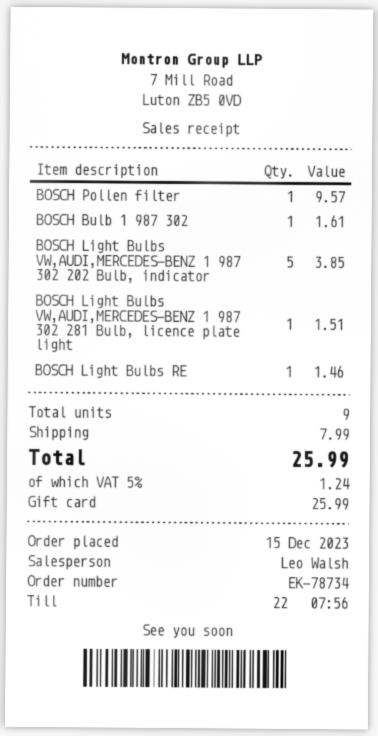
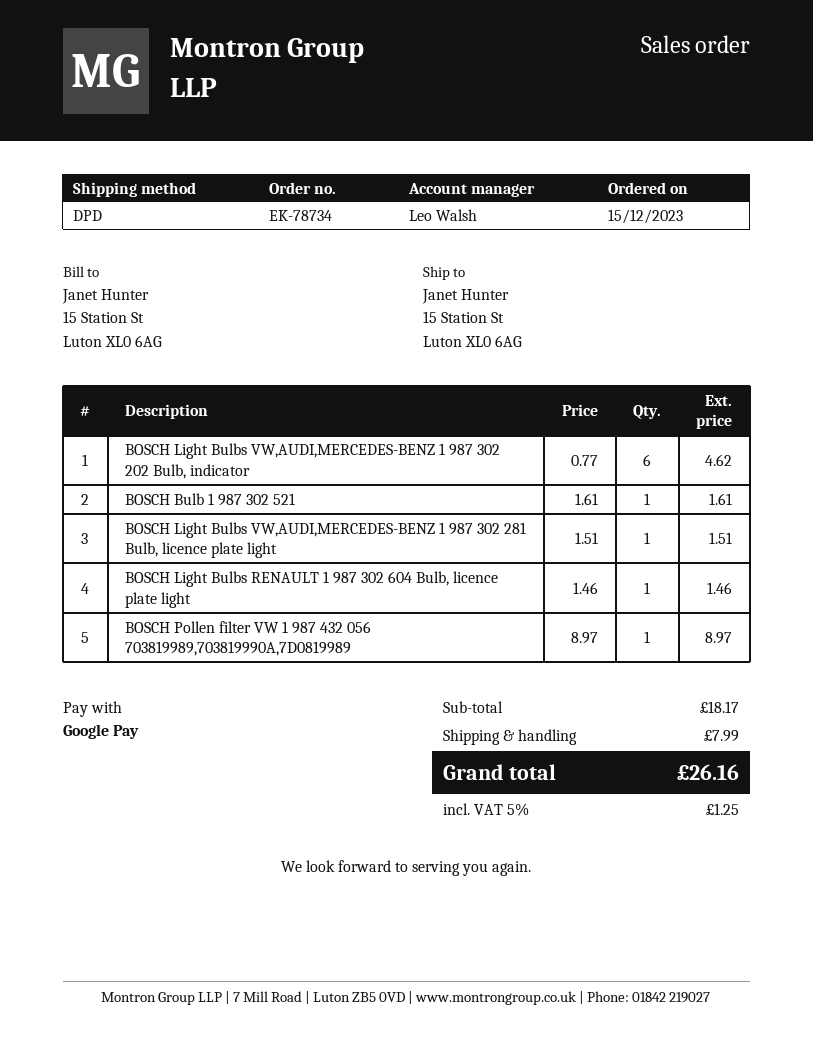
payment method: gift card -> Google Pay
BOSCH Pollen filter: 1 for 9.57 -> 1 for 8.97
BOSCH Light Bulbs VW,AUDI,MERCEDES-BENZ 1 987 302 202 Bulb, indicator: 5 for 3.85 -> 6 for 4.62
tax: 5% = 1.24 -> 5% = 1.25
total: 25.99 -> 26.16

